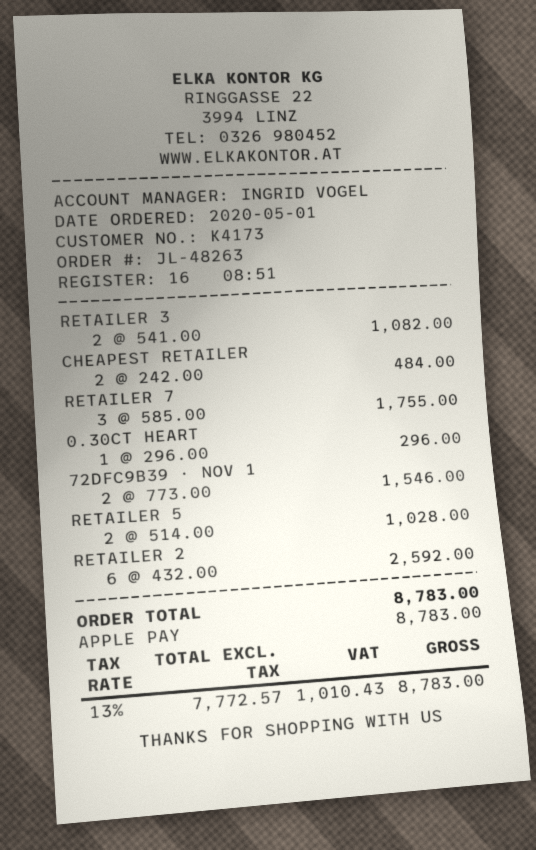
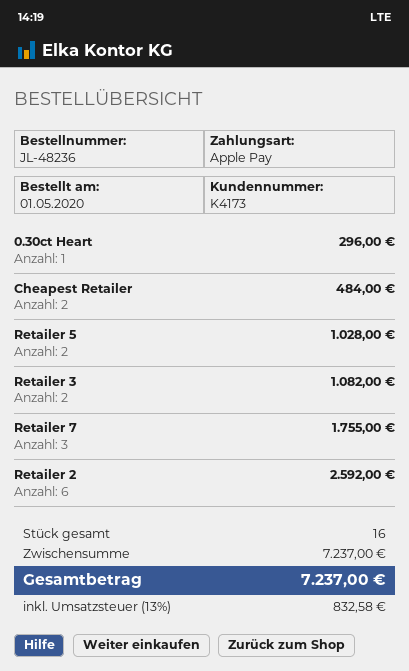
order number: JL-48263 -> JL-48236
72DFC9B39 · NOV 1: 2 for 1546.00 -> none
tax: 13% = 1010.43 -> 13% = 832.58
total: 8783.00 -> 7237.00

